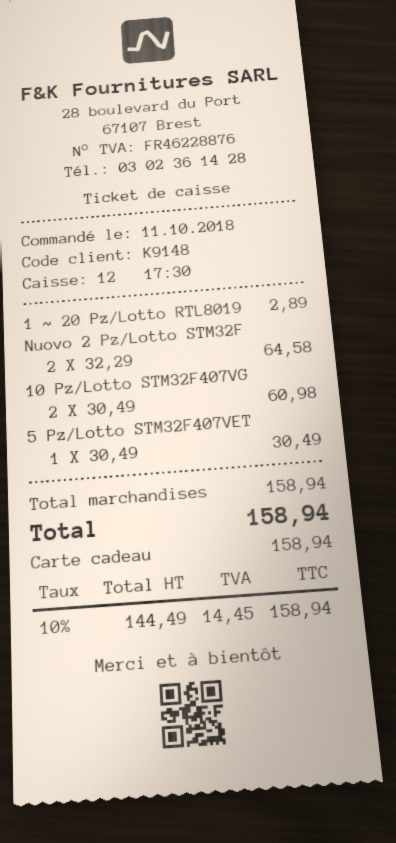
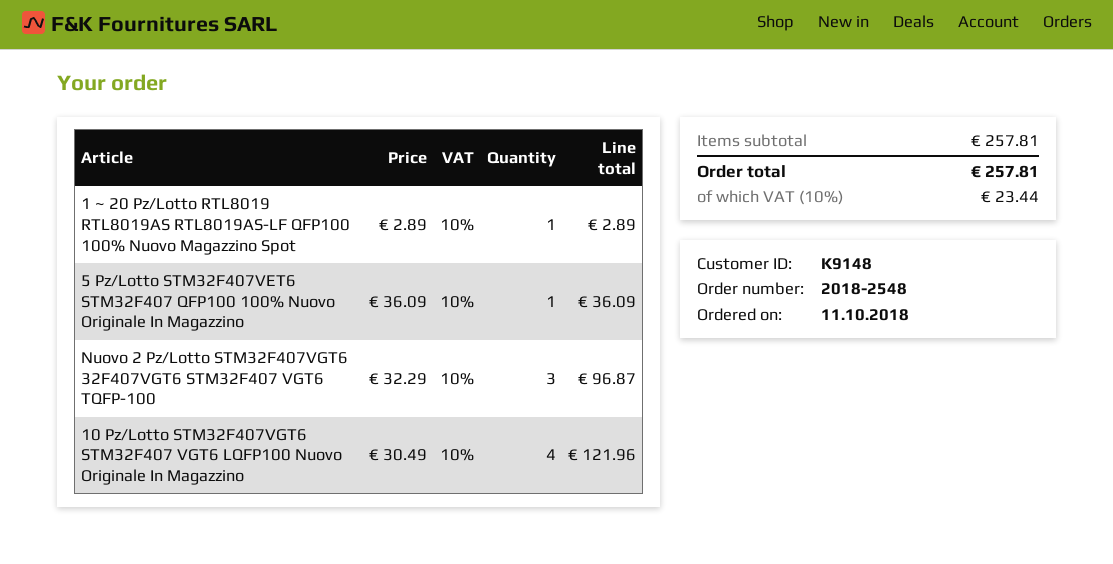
Nuovo 2 Pz/Lotto STM32F: 2 x 32.29 = 64.58 -> 3 x 32.29 = 96.87
10 Pz/Lotto STM32F407VG: 2 x 30.49 = 60.98 -> 4 x 30.49 = 121.96
5 Pz/Lotto STM32F407VET: 1 x 30.49 = 30.49 -> 1 x 36.09 = 36.09
subtotal: 158.94 -> 257.81
tax: 10% = 14.45 -> 10% = 23.44
total: 158.94 -> 257.81

